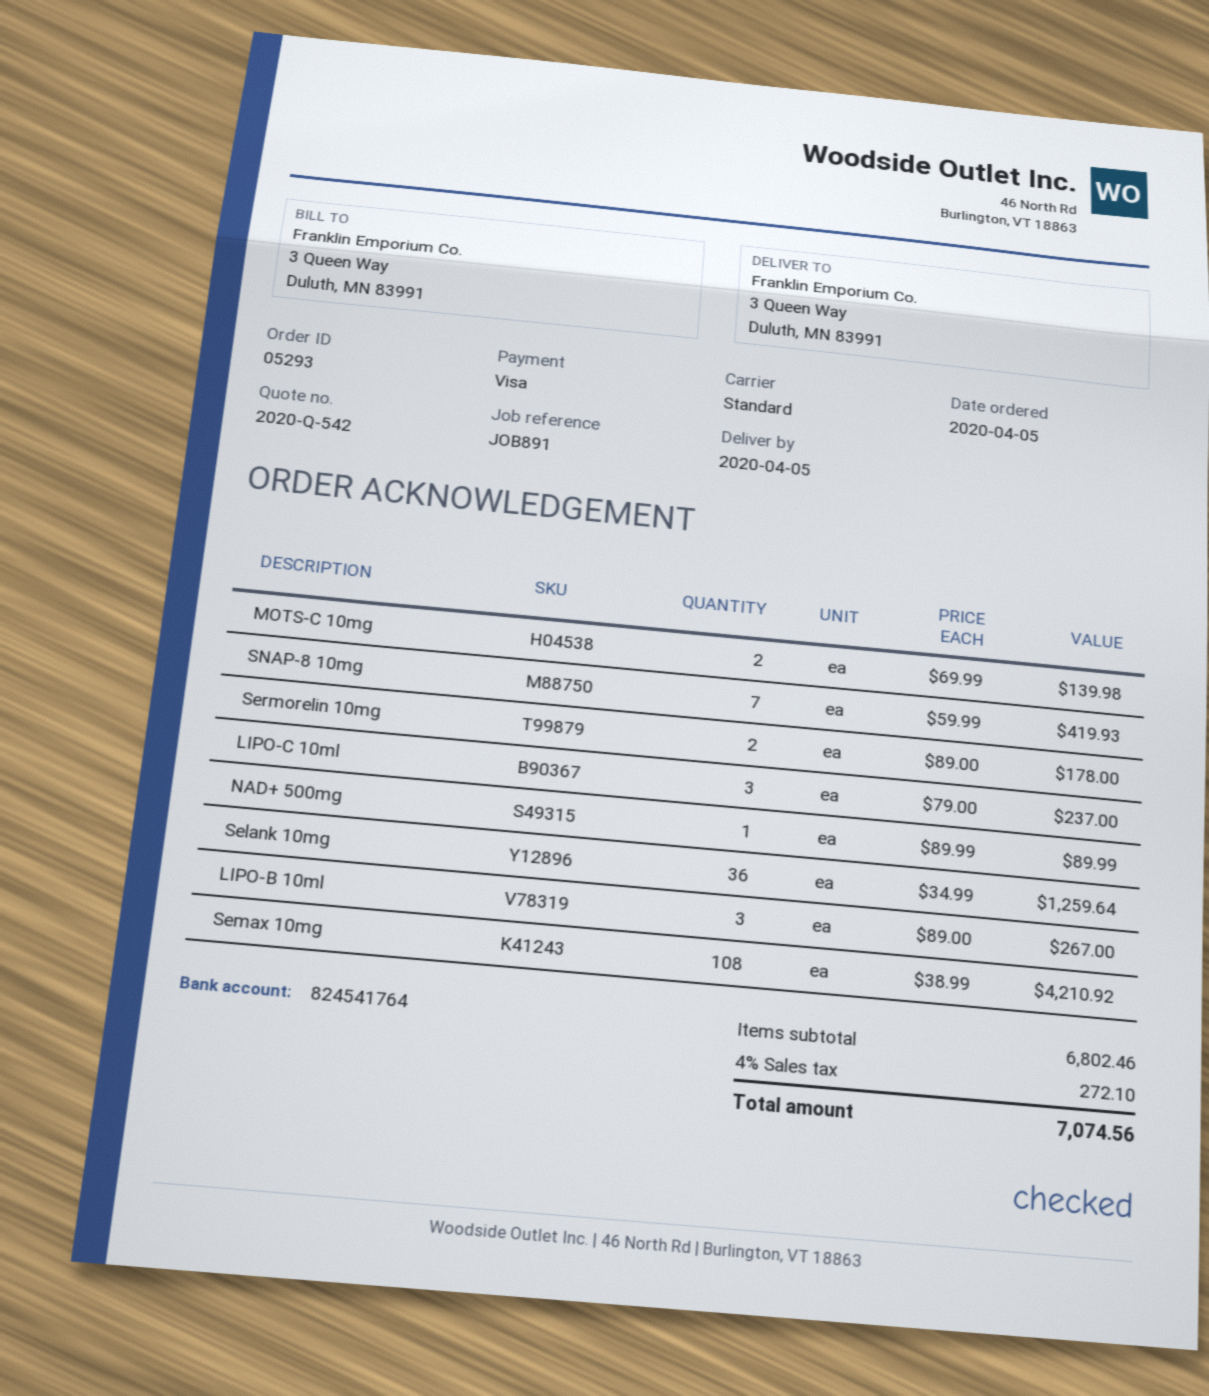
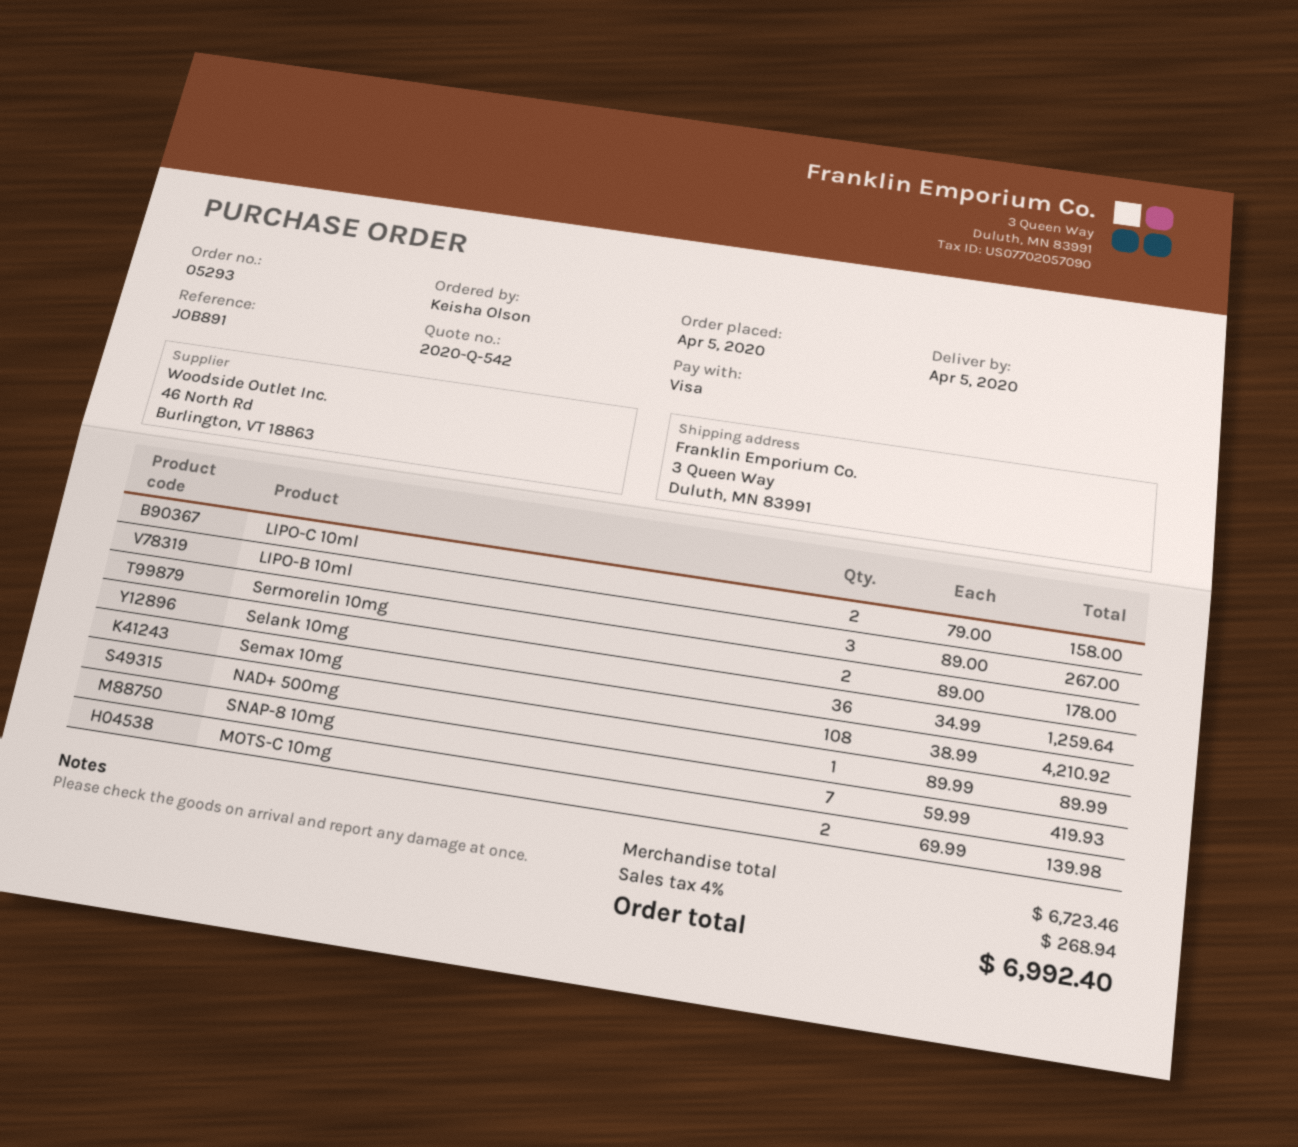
LIPO-C 10ml: 3 x 79.00 = 237.00 -> 2 x 79.00 = 158.00
subtotal: 6802.46 -> 6723.46
tax: 4% = 272.10 -> 4% = 268.94
total: 7074.56 -> 6992.40

